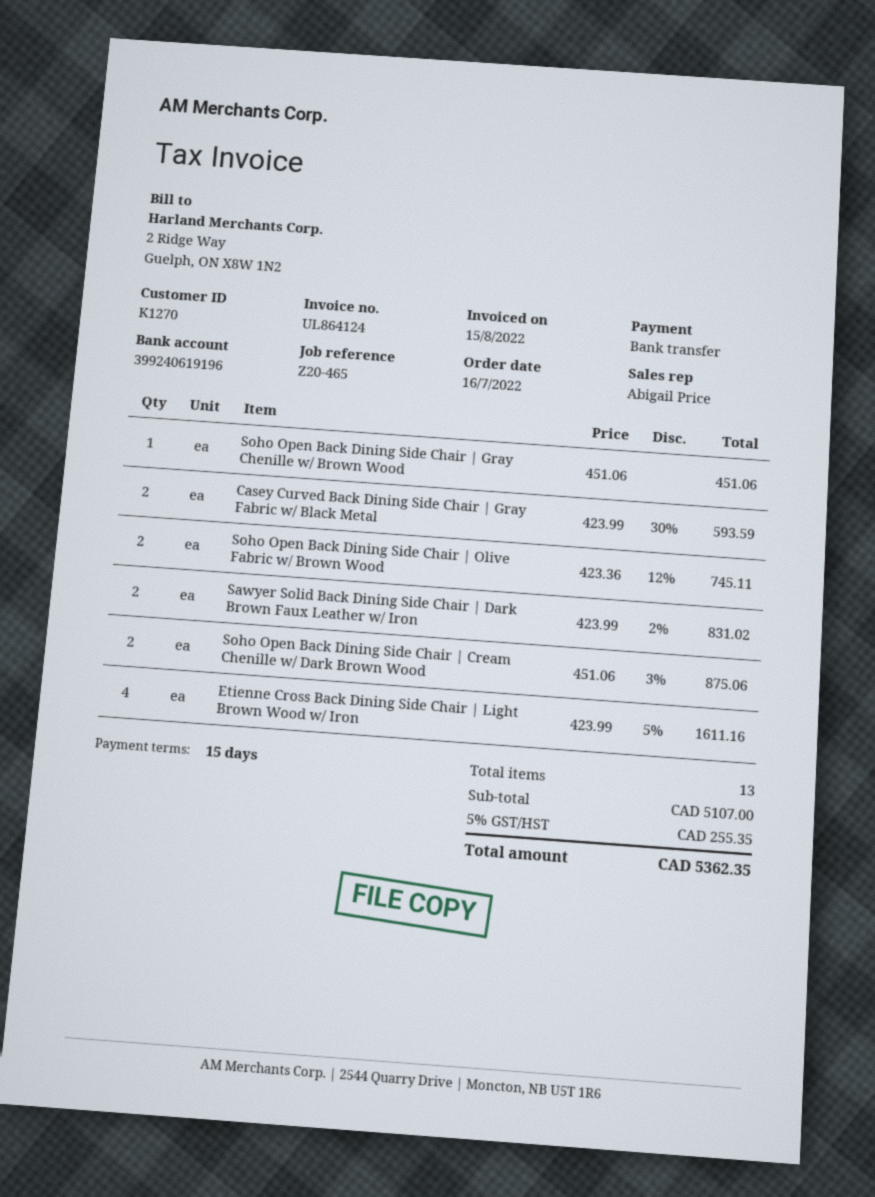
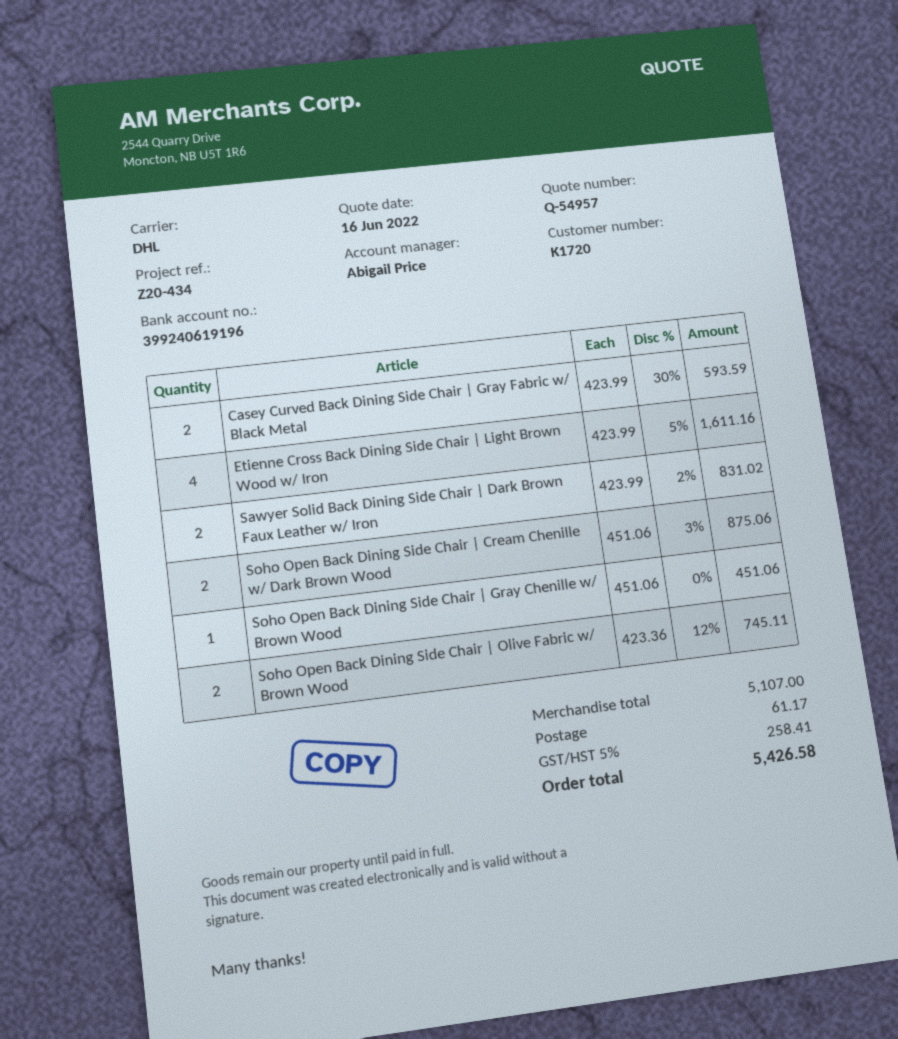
customer number: K1270 -> K1720
reference: Z20-465 -> Z20-434
shipping: none -> 61.17
tax: 5% = 255.35 -> 5% = 258.41
total: 5362.35 -> 5426.58

